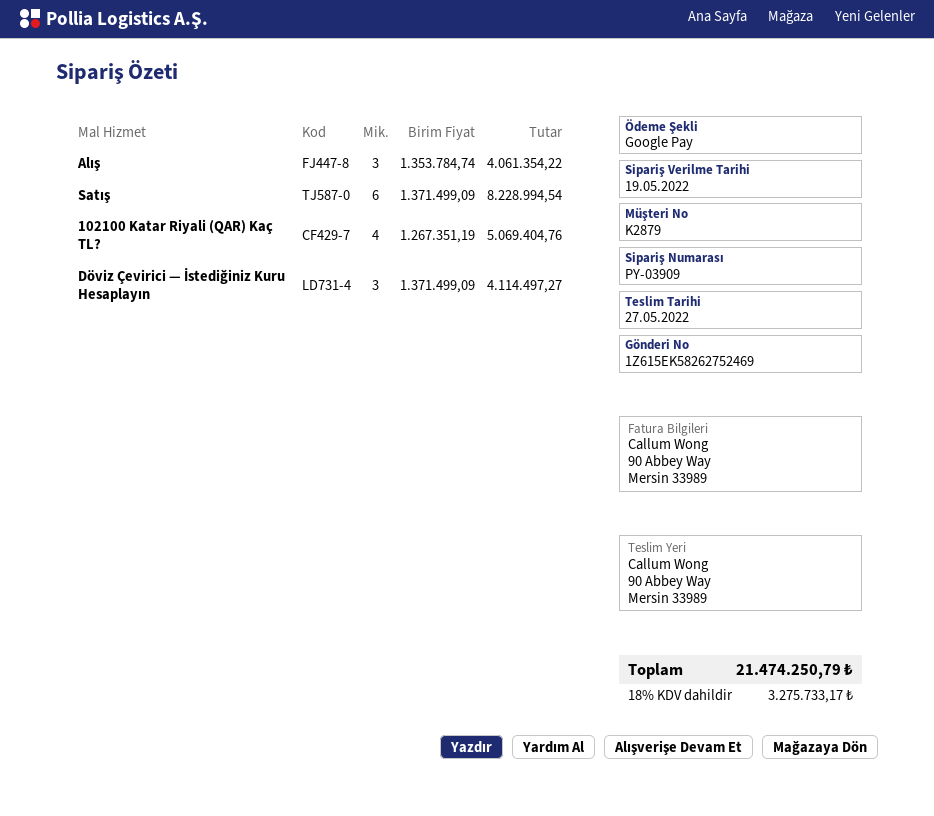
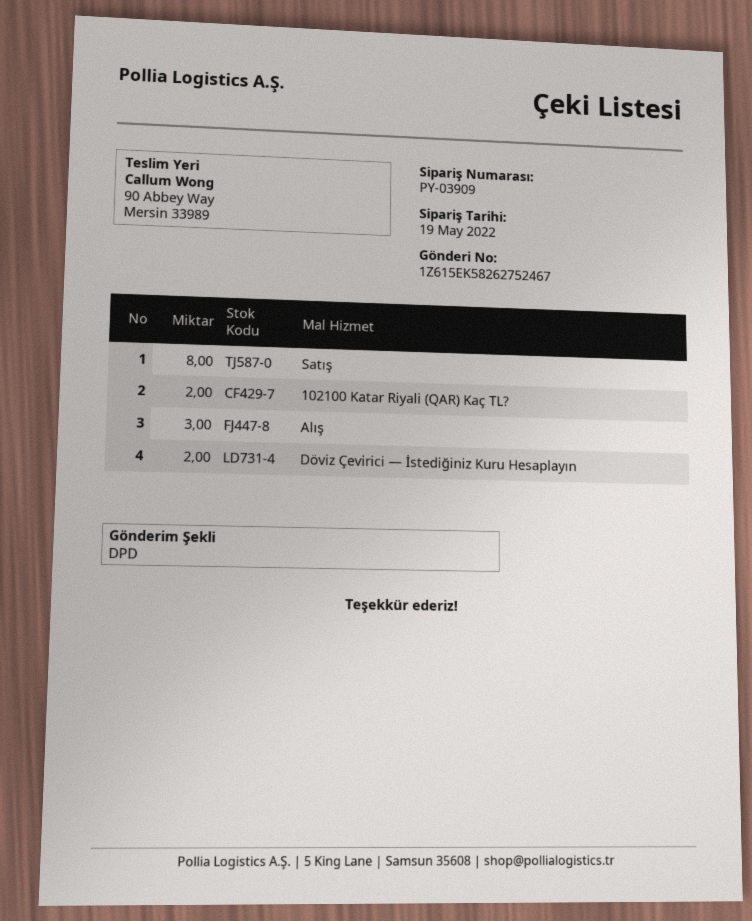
tracking number: 1Z615EK58262752469 -> 1Z615EK58262752467
Satış: 6 -> 8
102100 Katar Riyali (QAR) Kaç TL?: 4 -> 2
Döviz Çevirici — İstediğiniz Kuru Hesaplayın: 3 -> 2

